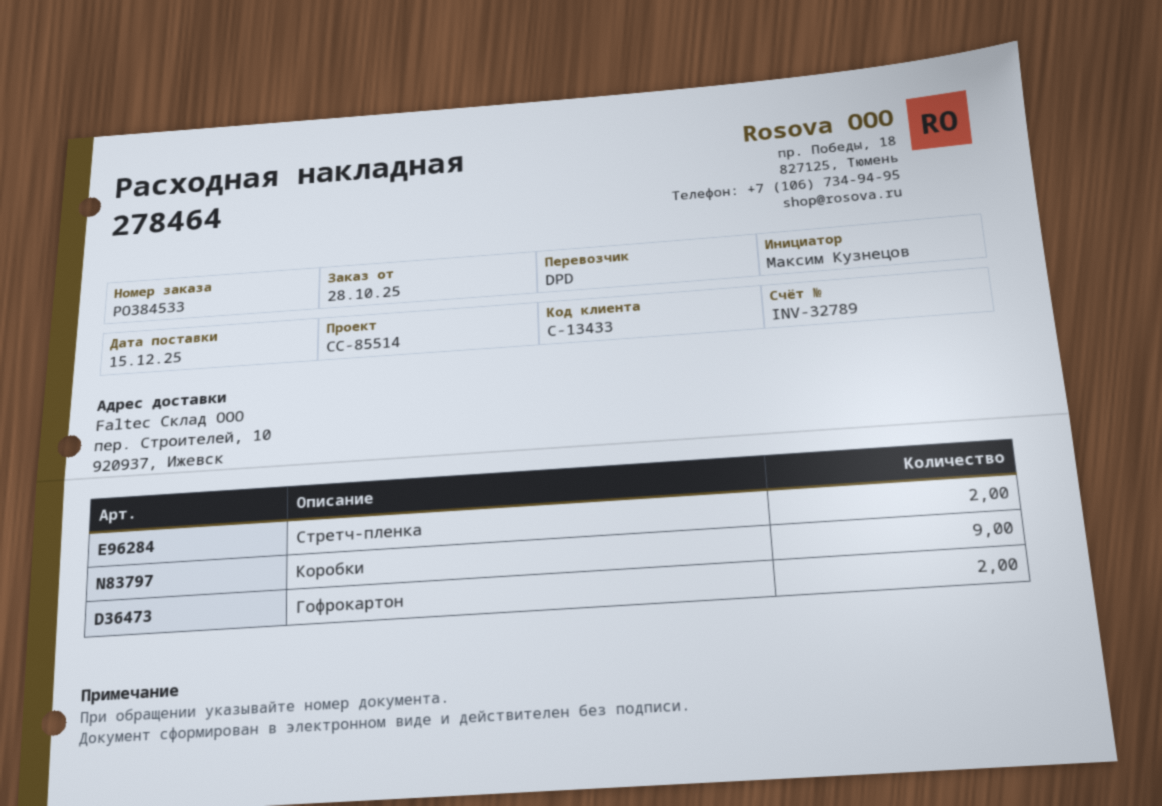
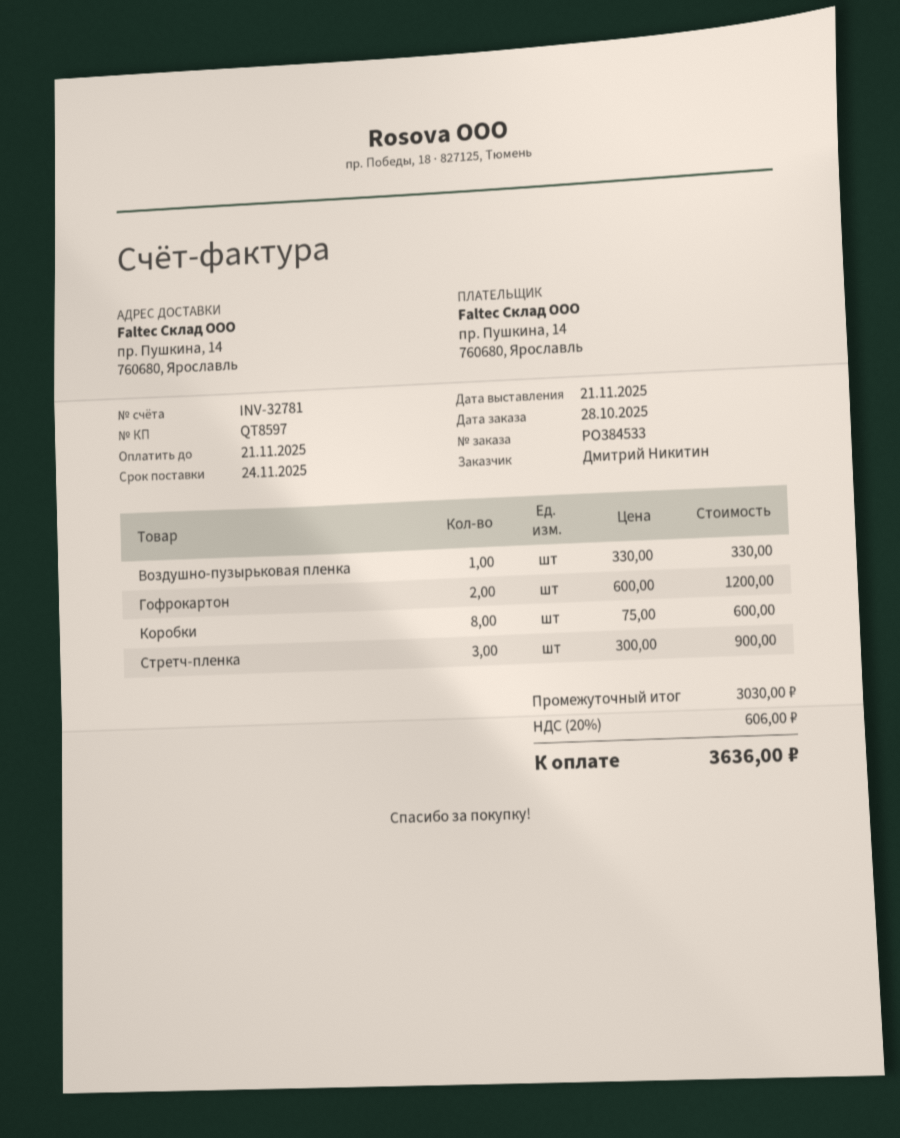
delivery date: 2025-12-15 -> 2025-11-24
invoice number: INV-32789 -> INV-32781
ordered by: Максим Кузнецов -> Дмитрий Никитин
ship to: пер. Строителей, 10, 920937, Ижевск -> пр. Пушкина, 14, 760680, Ярославль
Стретч-пленка: 2 -> 3
Коробки: 9 -> 8
Воздушно-пузырьковая пленка: none -> 1

